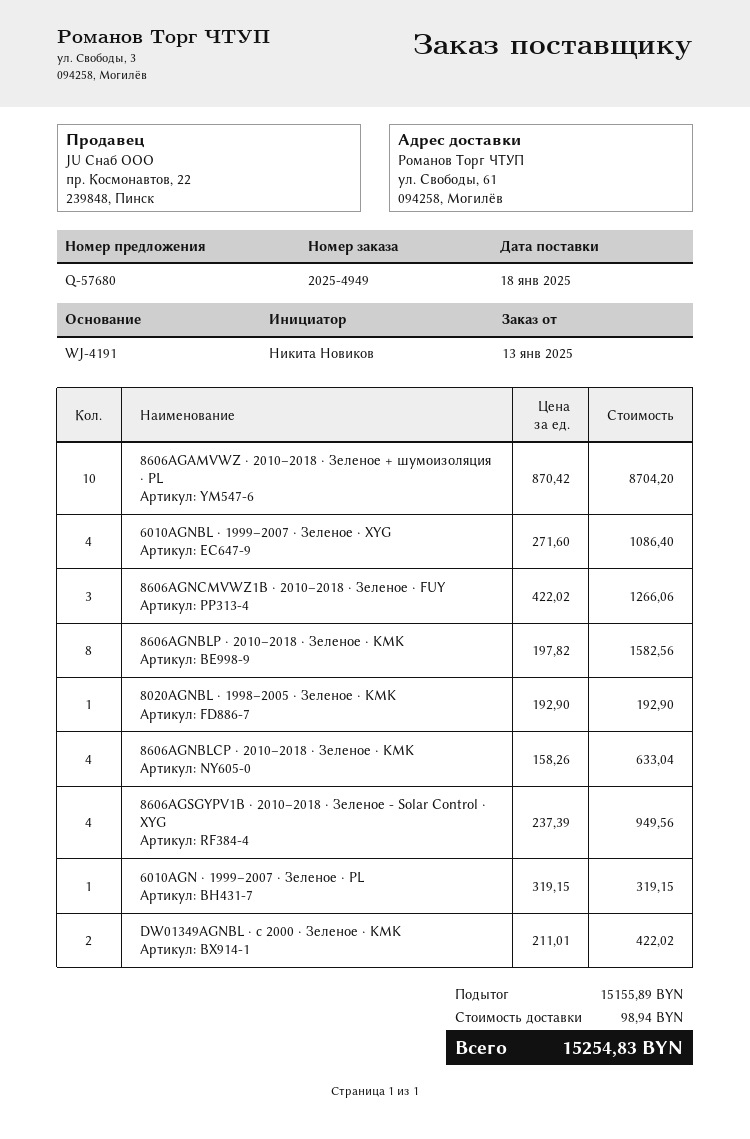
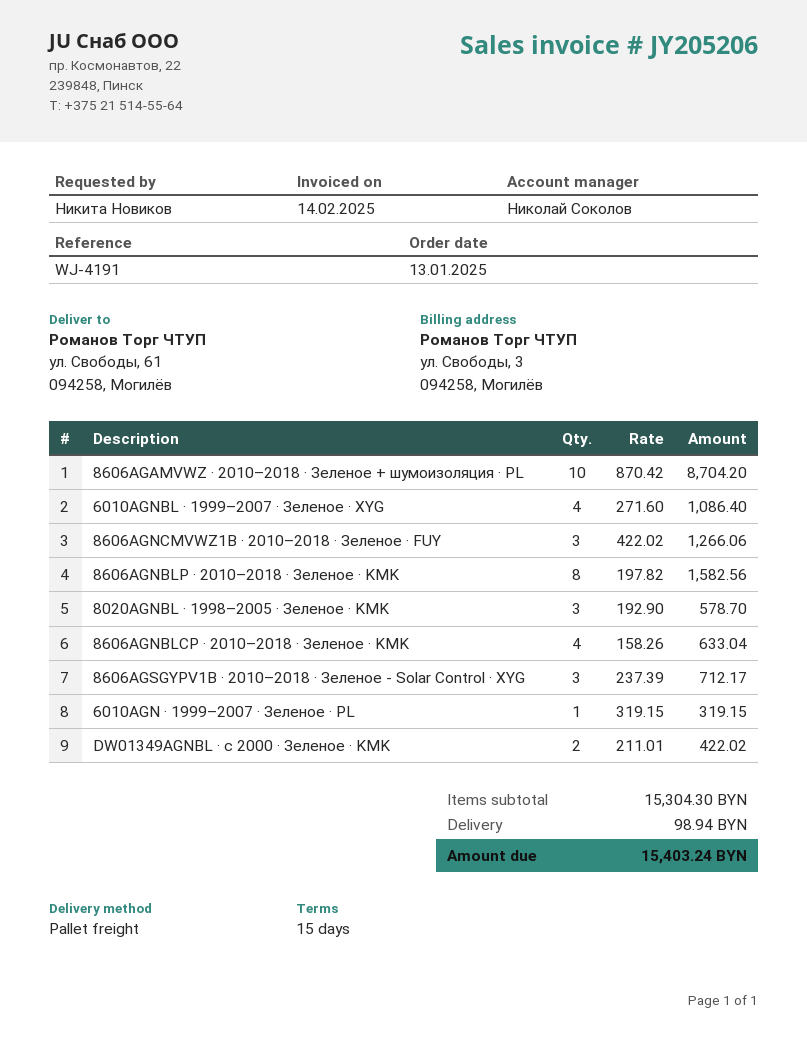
8020AGNBL · 1998–2005 · Зеленое · KMK: 1 x 192.90 = 192.90 -> 3 x 192.90 = 578.70
8606AGSGYPV1B · 2010–2018 · Зеленое - Solar Control · XYG: 4 x 237.39 = 949.56 -> 3 x 237.39 = 712.17
subtotal: 15155.89 -> 15304.30
total: 15254.83 -> 15403.24

